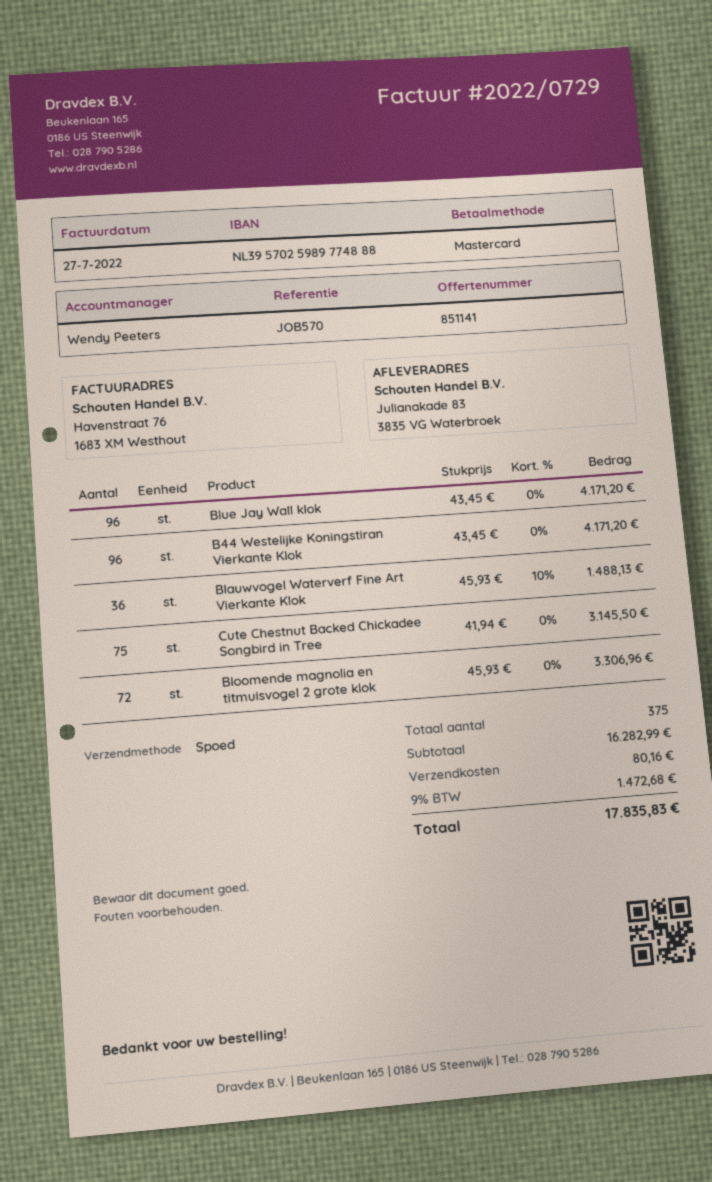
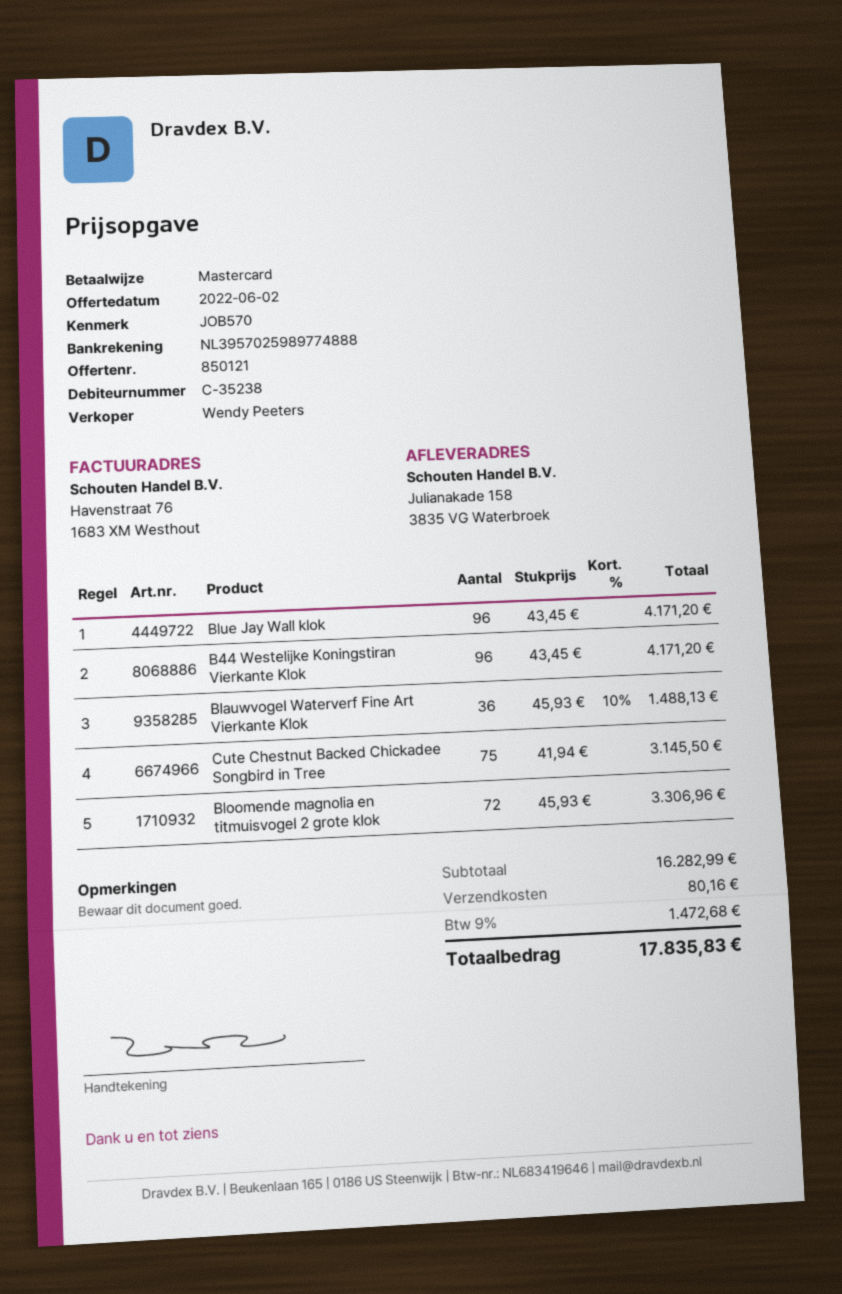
quote number: 851141 -> 850121
ship to: Julianakade 83, 3835 VG Waterbroek -> Julianakade 158, 3835 VG Waterbroek

